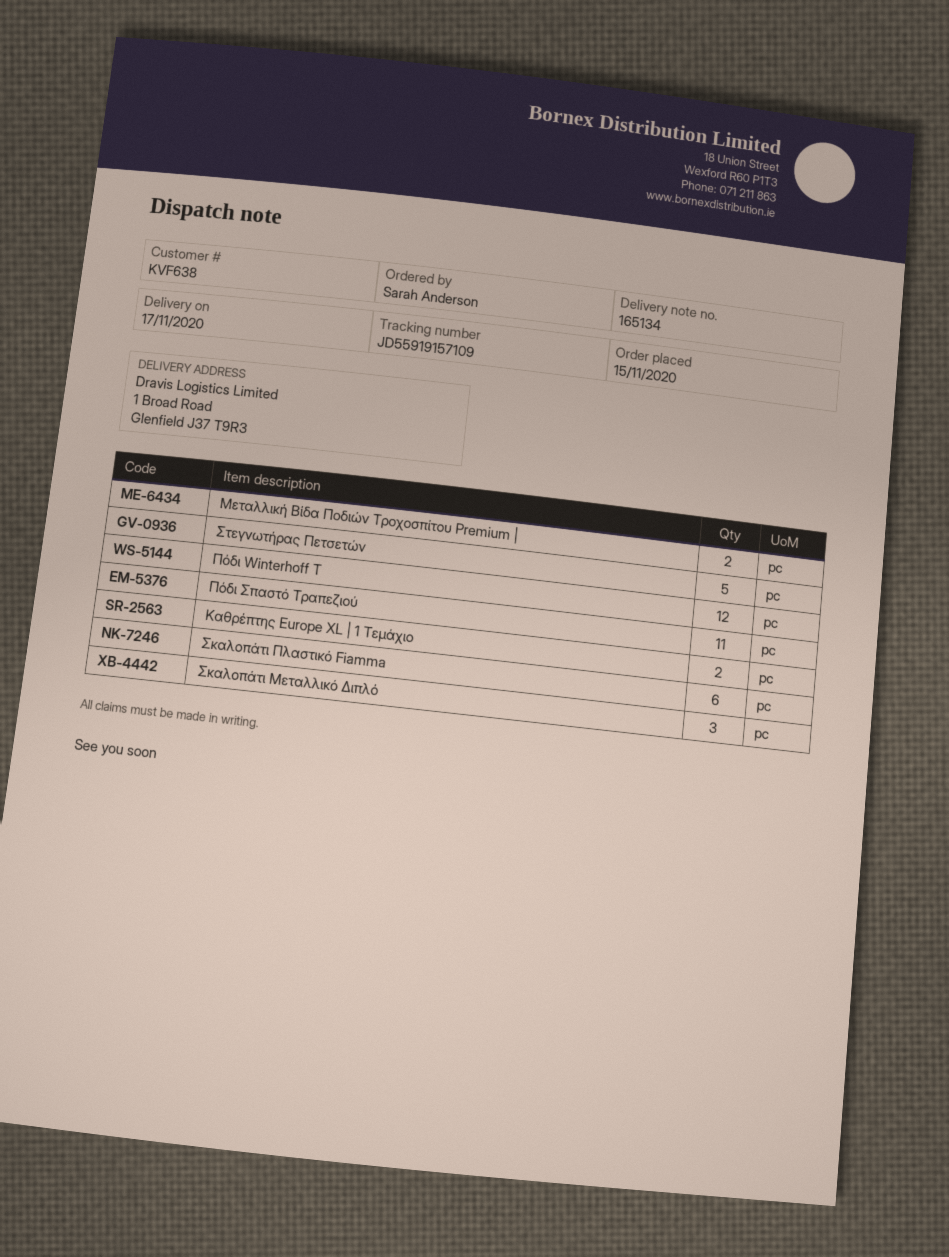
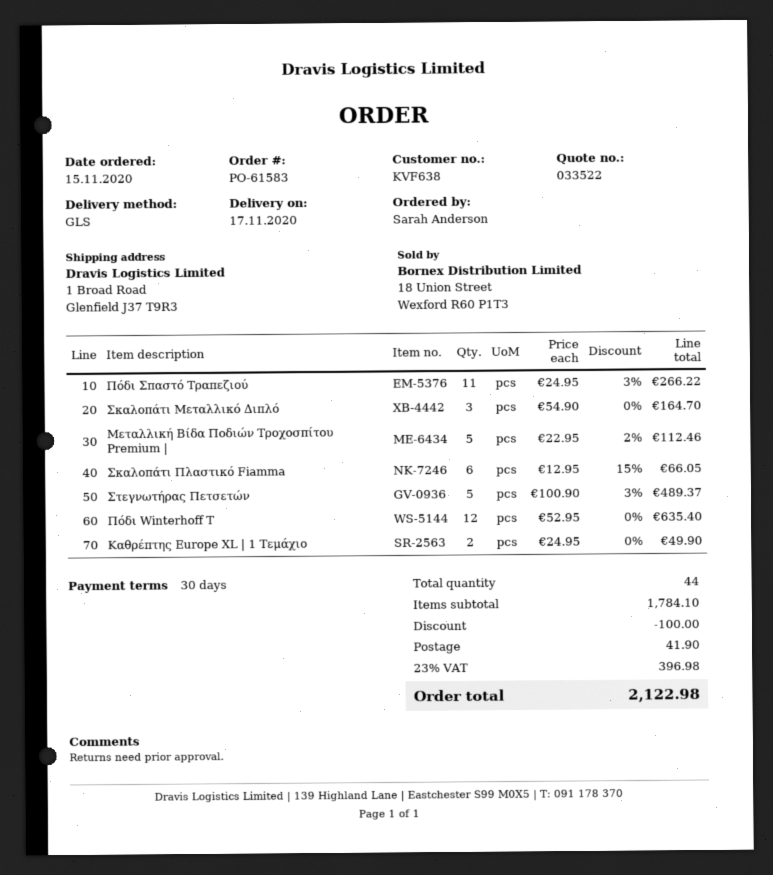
Μεταλλική Βίδα Ποδιών Τροχοσπίτου Premium |: 2 -> 5

